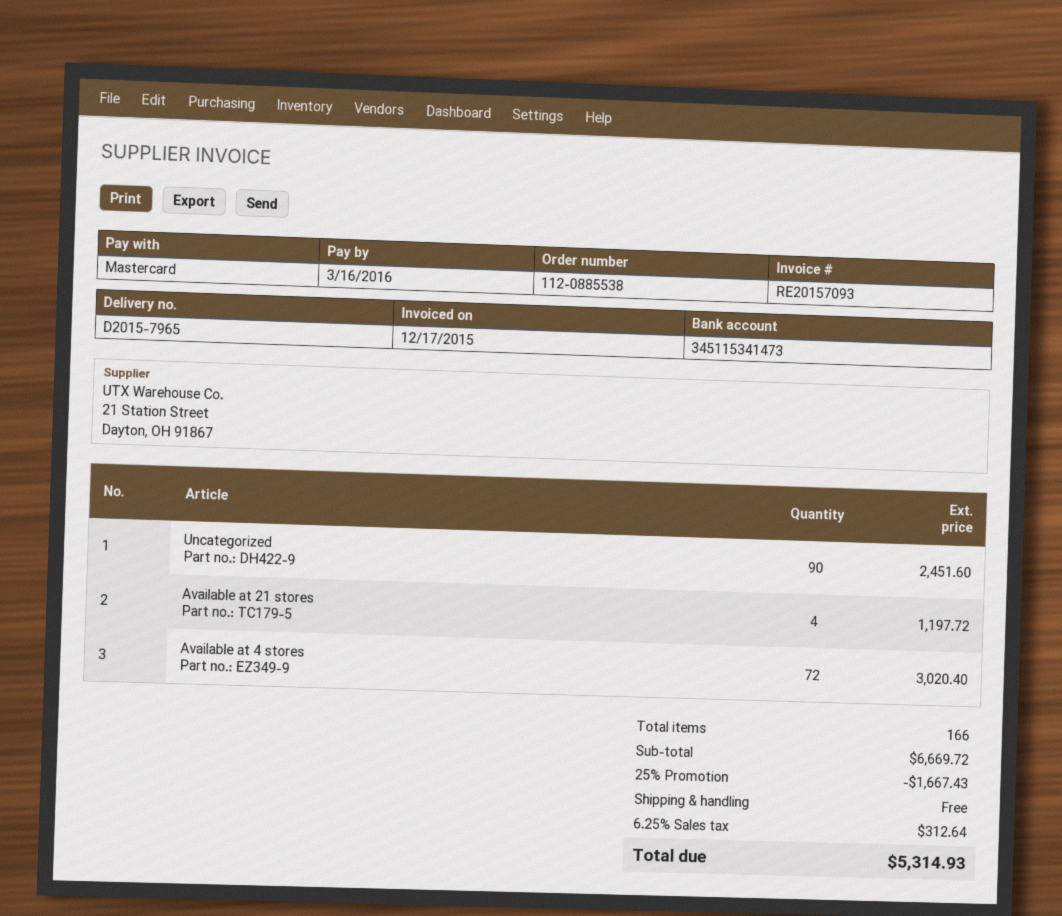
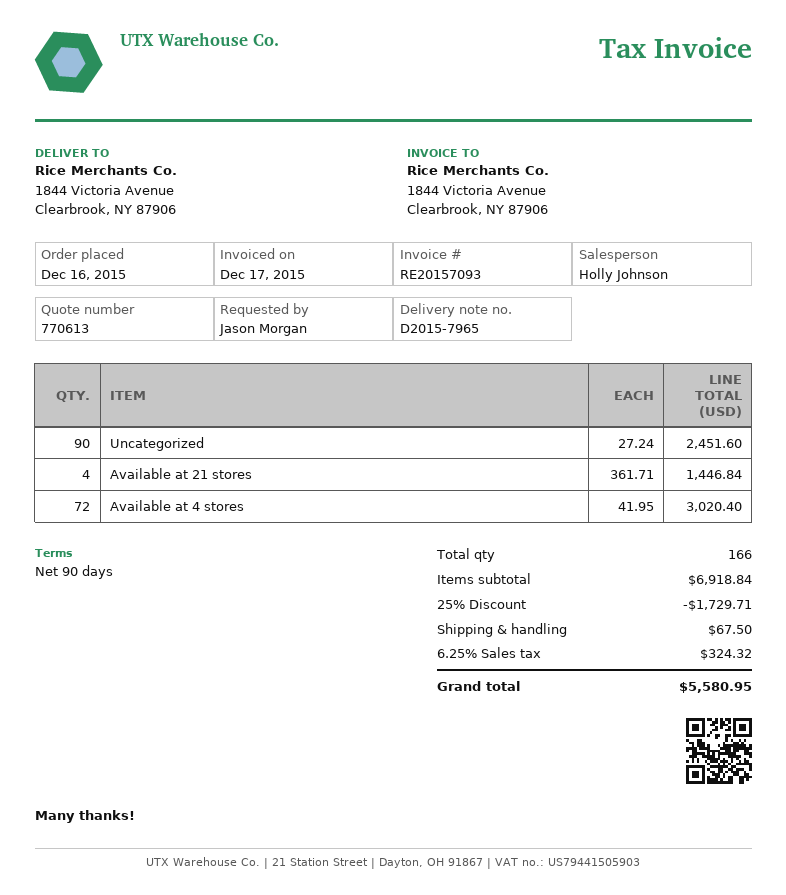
Available at 21 stores: 4 for 1197.72 -> 4 for 1446.84
subtotal: 6669.72 -> 6918.84
discount: 25% = 1667.43 -> 25% = 1729.71
shipping: 0.00 -> 67.50
tax: 6.25% = 312.64 -> 6.25% = 324.32
total: 5314.93 -> 5580.95

